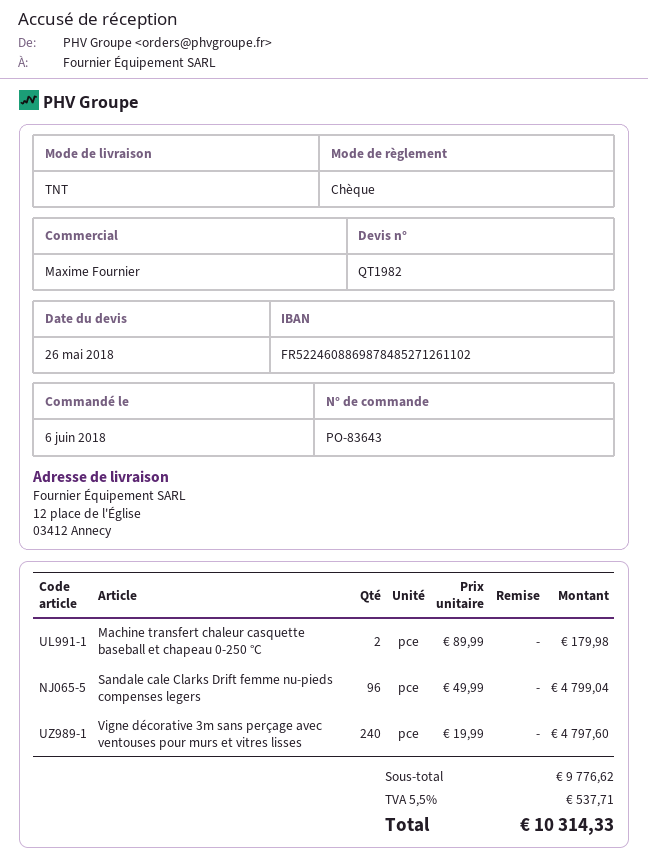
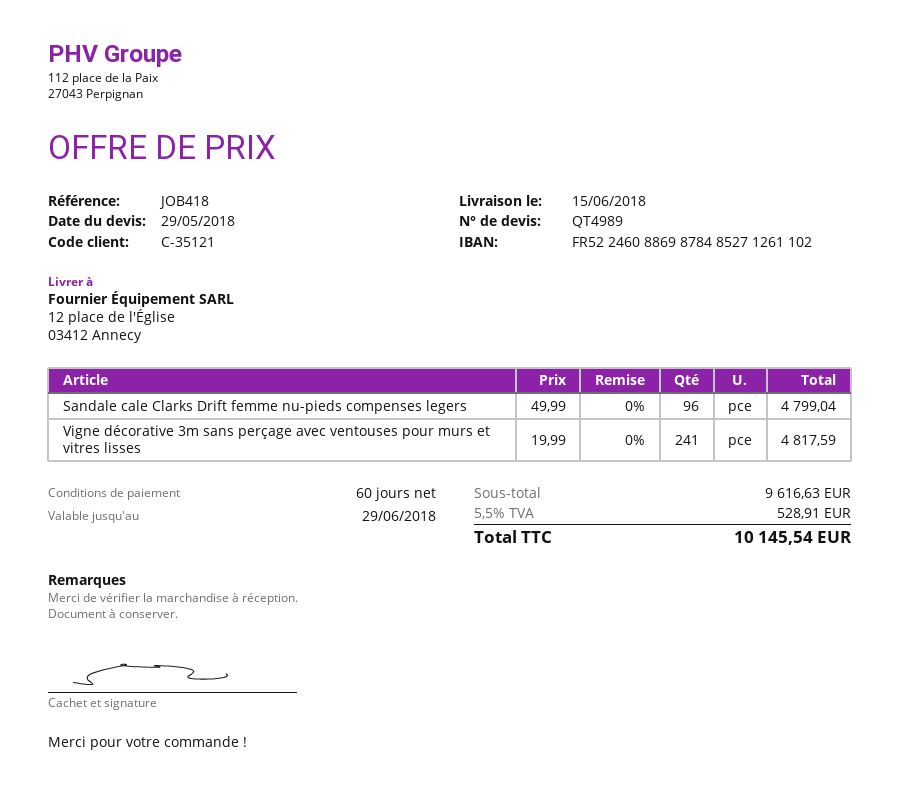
quote number: QT1982 -> QT4989
quote date: 2018-05-26 -> 2018-05-29
Machine transfert chaleur casquette baseball et chapeau 0-250 °C: 2 x 89.99 = 179.98 -> none
Vigne décorative 3m sans perçage avec ventouses pour murs et vitres lisses: 240 x 19.99 = 4797.60 -> 241 x 19.99 = 4817.59
subtotal: 9776.62 -> 9616.63
tax: 5.5% = 537.71 -> 5.5% = 528.91
total: 10314.33 -> 10145.54

